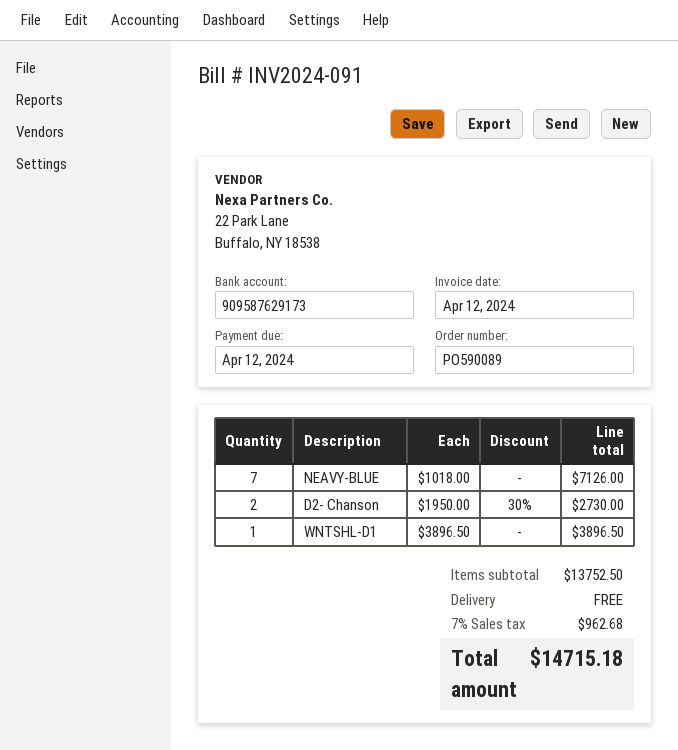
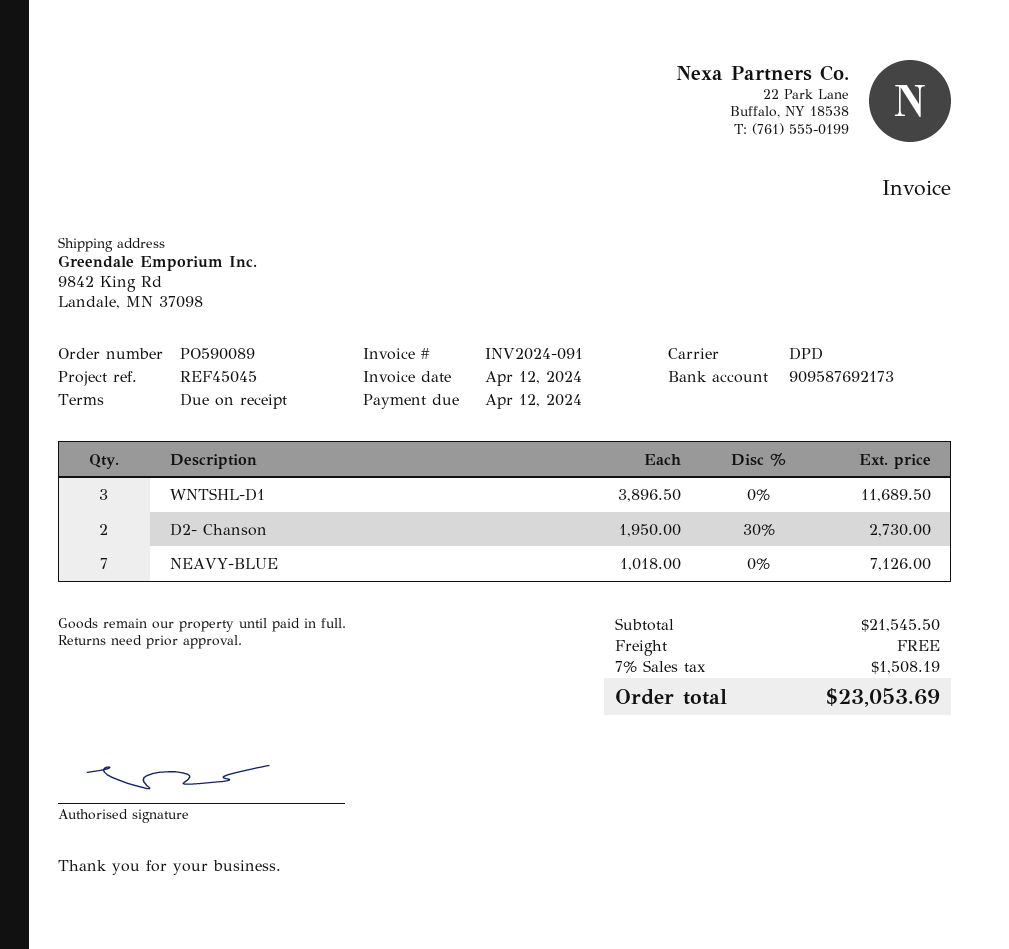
bank account: 909587629173 -> 909587692173
WNTSHL-D1: 1 x 3896.50 = 3896.50 -> 3 x 3896.50 = 11689.50
subtotal: 13752.50 -> 21545.50
tax: 7% = 962.68 -> 7% = 1508.19
total: 14715.18 -> 23053.69

